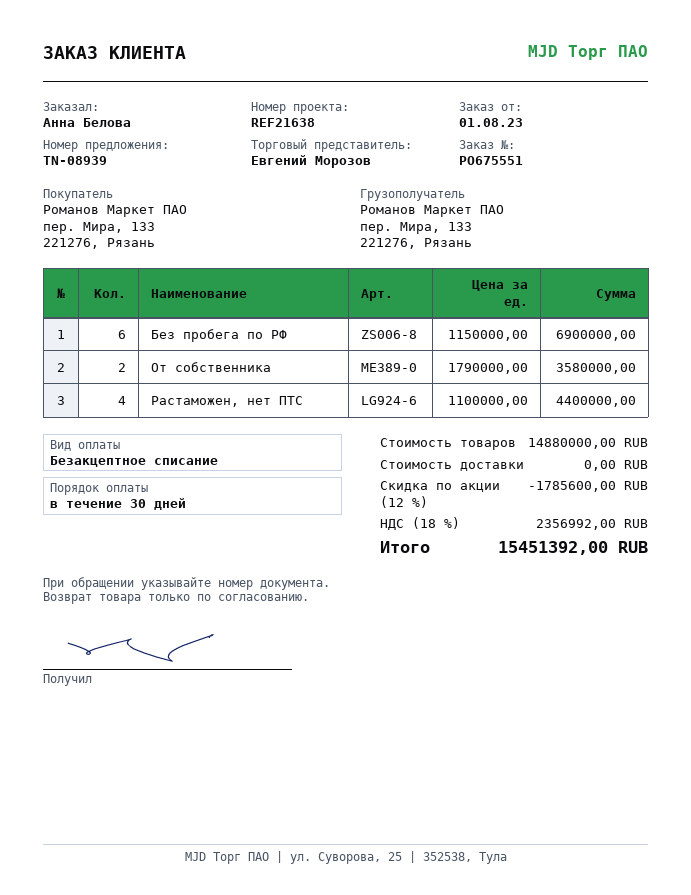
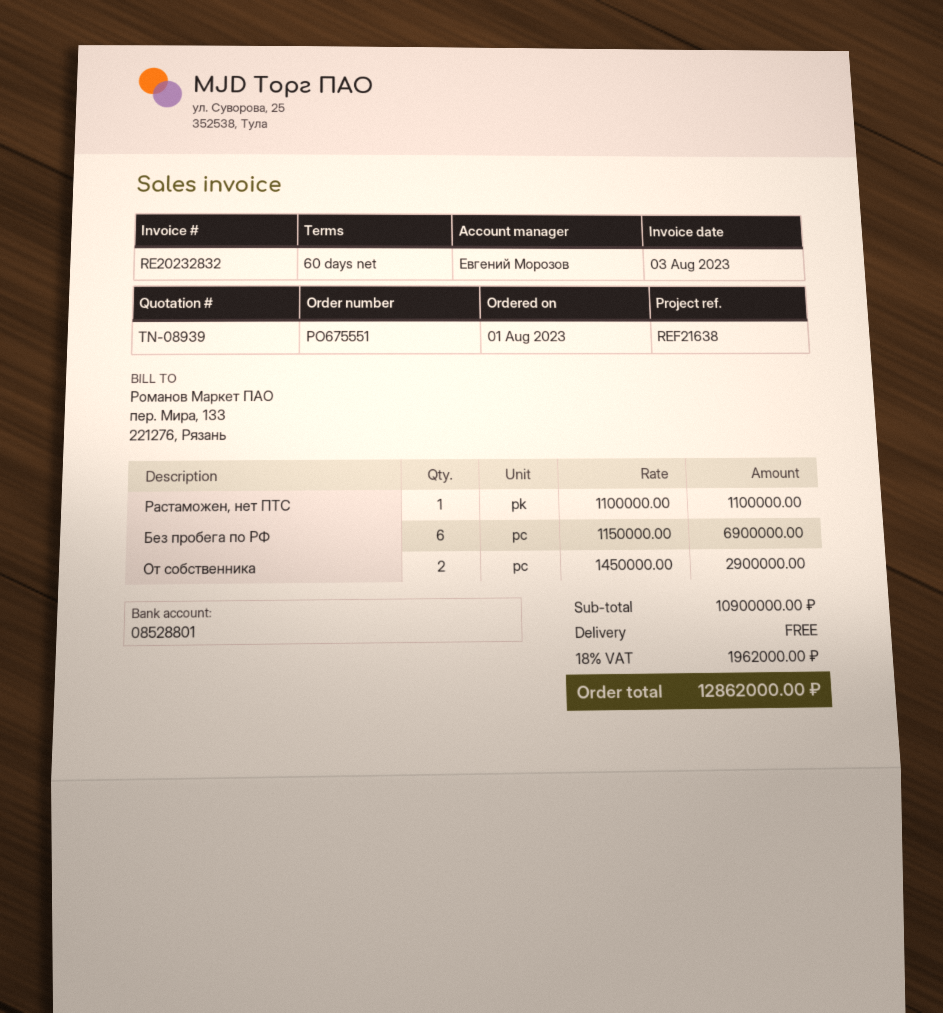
payment terms: 30 days -> 60 days
От собственника: 2 x 1790000.00 = 3580000.00 -> 2 x 1450000.00 = 2900000.00
Растаможен, нет ПТС: 4 x 1100000.00 = 4400000.00 -> 1 x 1100000.00 = 1100000.00
subtotal: 14880000.00 -> 10900000.00
discount: 12% = 1785600.00 -> none
tax: 18% = 2356992.00 -> 18% = 1962000.00
total: 15451392.00 -> 12862000.00

